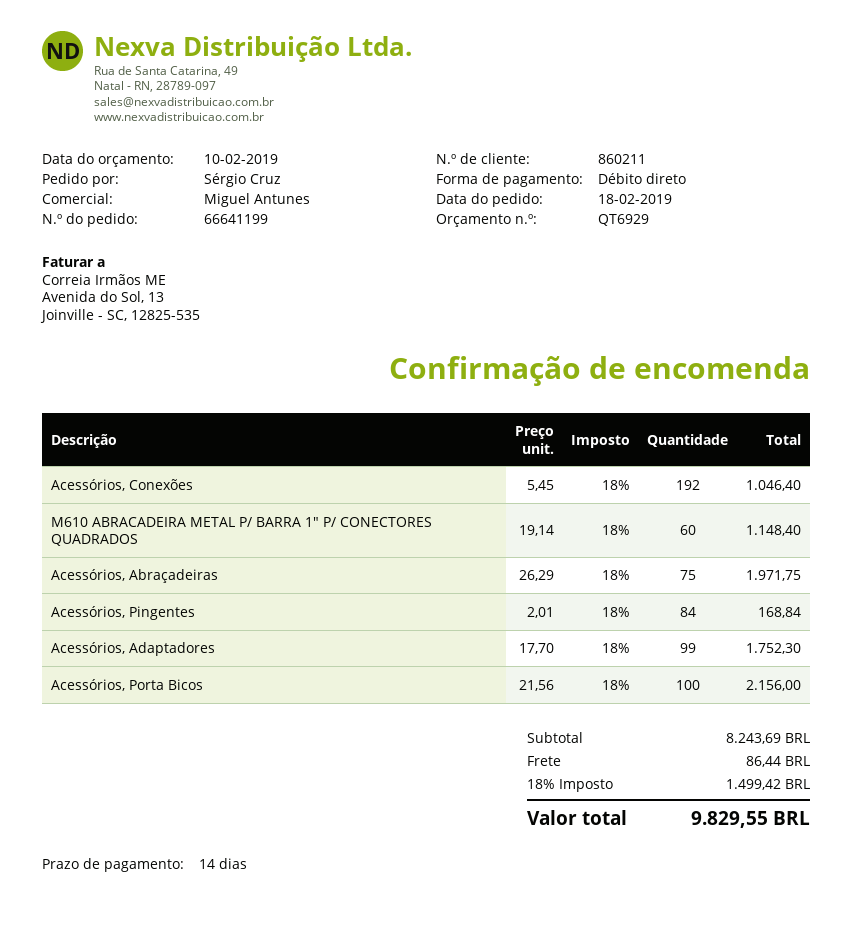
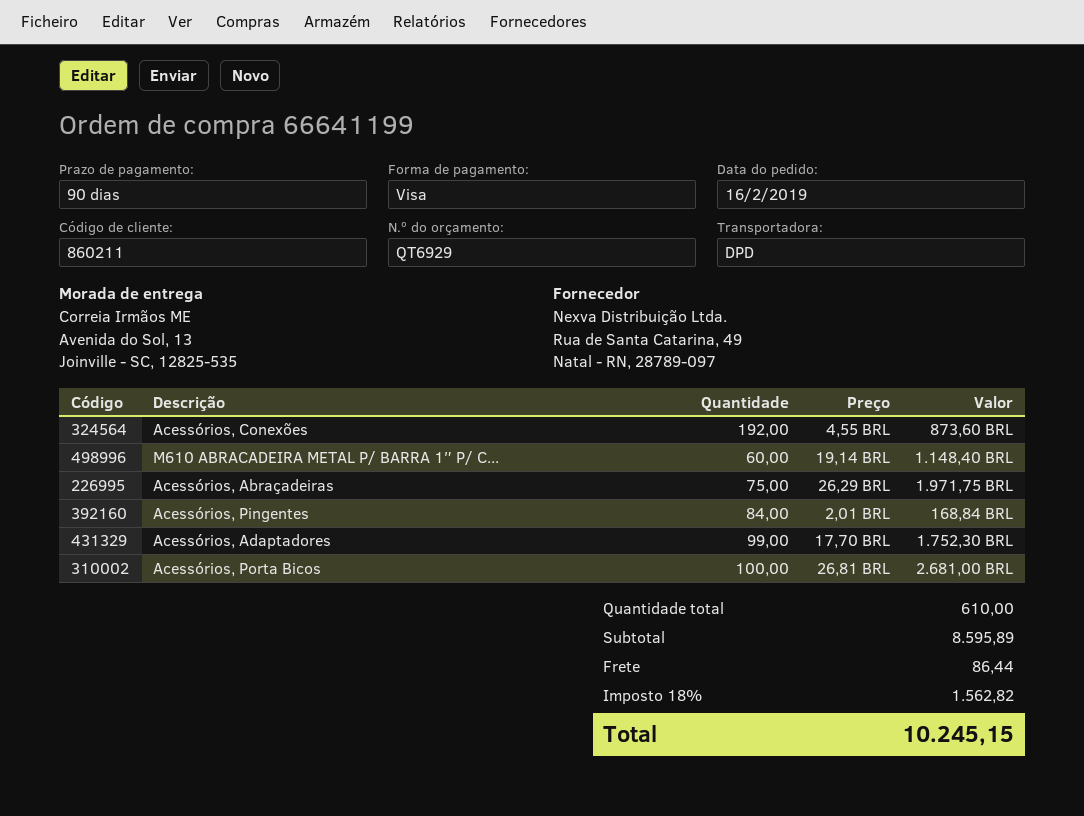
order date: 2019-02-18 -> 2019-02-16
payment terms: 14 days -> 90 days
payment method: direct debit -> Visa
Acessórios, Conexões: 192 x 5.45 = 1046.40 -> 192 x 4.55 = 873.60
Acessórios, Porta Bicos: 100 x 21.56 = 2156.00 -> 100 x 26.81 = 2681.00
subtotal: 8243.69 -> 8595.89
tax: 18% = 1499.42 -> 18% = 1562.82
total: 9829.55 -> 10245.15

